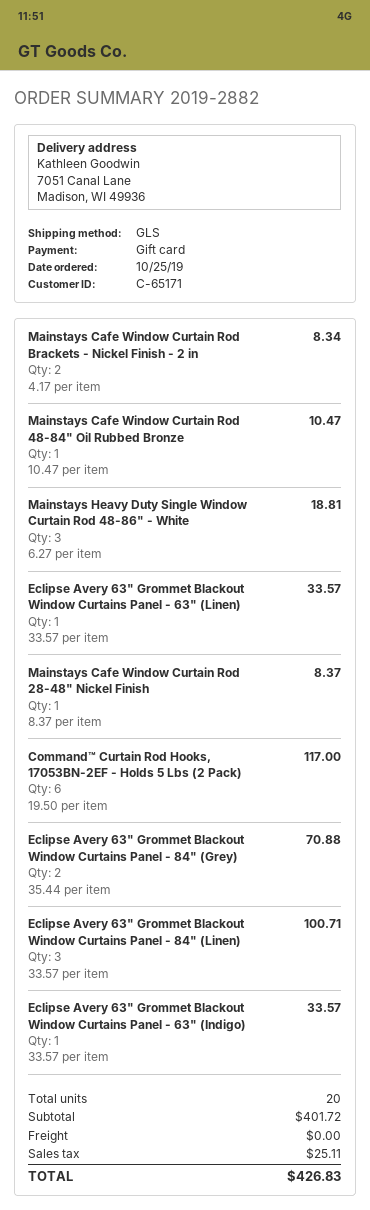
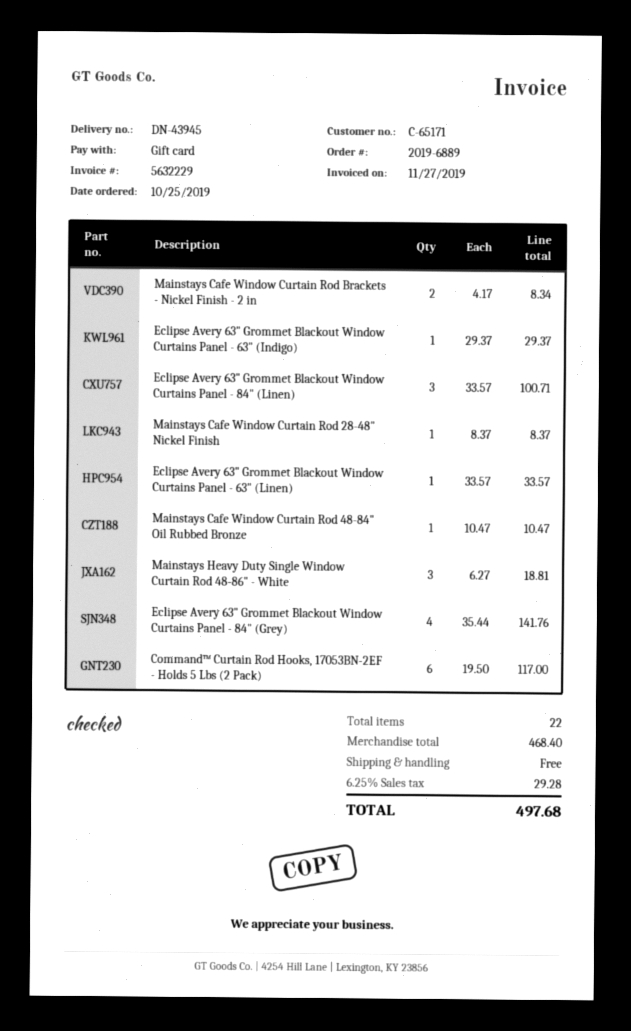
order number: 2019-2882 -> 2019-6889
Eclipse Avery 63" Grommet Blackout Window Curtains Panel - 84" (Grey): 2 x 35.44 = 70.88 -> 4 x 35.44 = 141.76
Eclipse Avery 63" Grommet Blackout Window Curtains Panel - 63" (Indigo): 1 x 33.57 = 33.57 -> 1 x 29.37 = 29.37
total quantity: 20 -> 22
subtotal: 401.72 -> 468.40
tax: 25.11 -> 29.28
total: 426.83 -> 497.68

